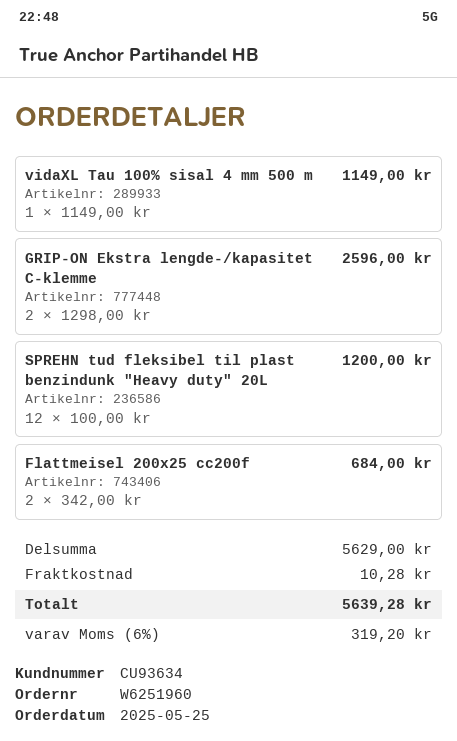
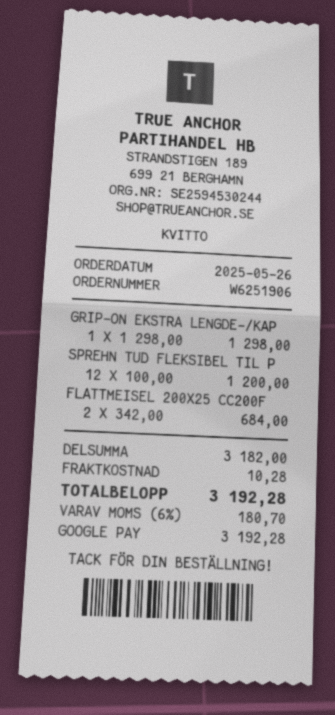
order number: W6251960 -> W6251906
order date: 2025-05-25 -> 2025-05-26
vidaXL Tau 100% sisal 4 mm 500 m: 1 x 1149.00 = 1149.00 -> none
GRIP-ON Ekstra lengde-/kapasitet C-klemme: 2 x 1298.00 = 2596.00 -> 1 x 1298.00 = 1298.00
subtotal: 5629.00 -> 3182.00
tax: 6% = 319.20 -> 6% = 180.70
total: 5639.28 -> 3192.28

